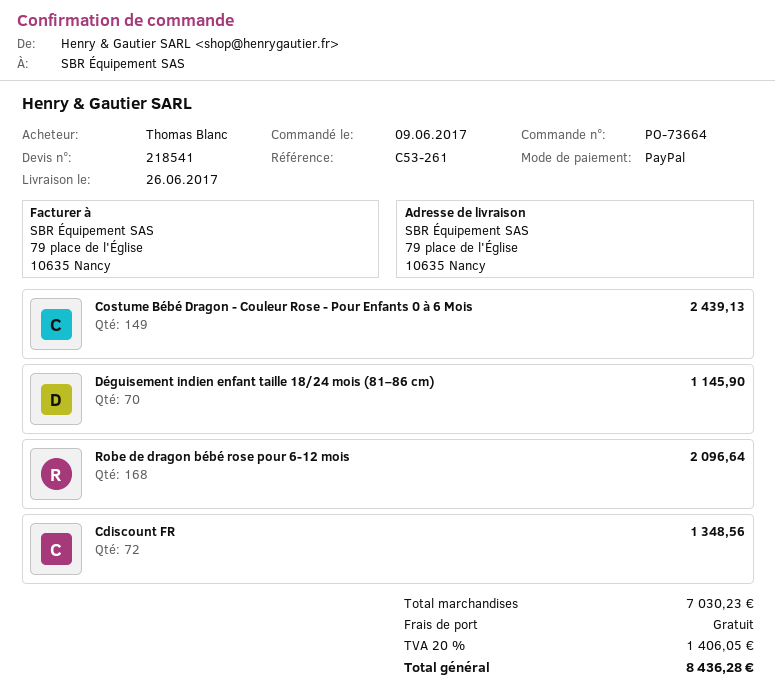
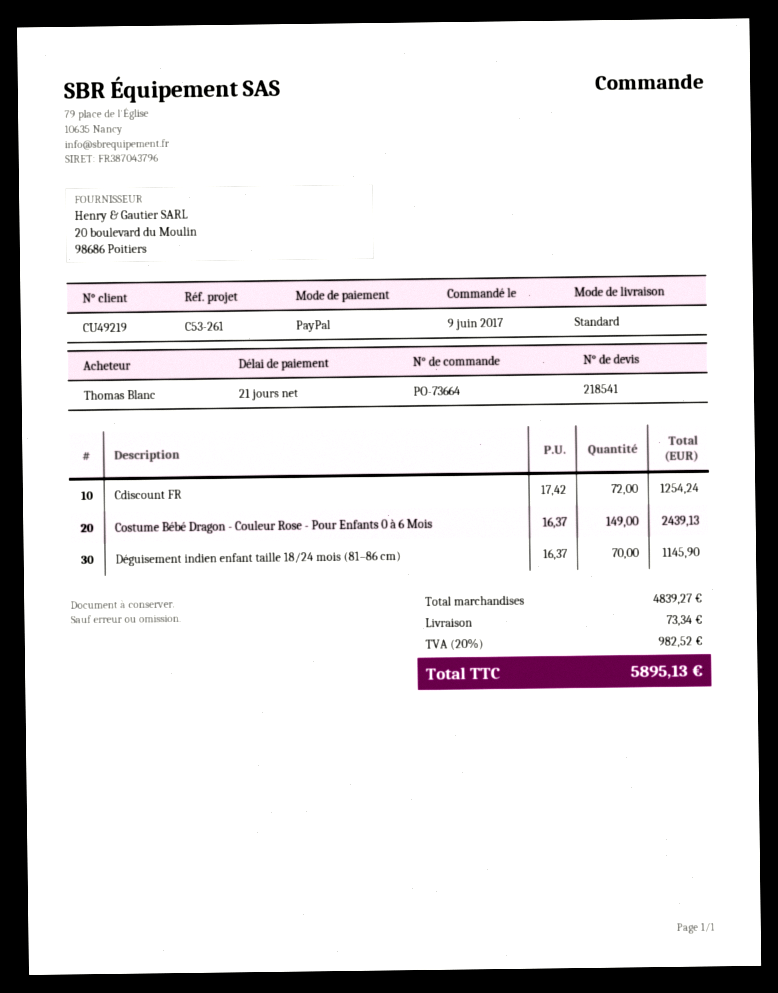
Robe de dragon bébé rose pour 6-12 mois: 168 for 2096.64 -> none
Cdiscount FR: 72 for 1348.56 -> 72 for 1254.24
subtotal: 7030.23 -> 4839.27
shipping: 0.00 -> 73.34
tax: 20% = 1406.05 -> 20% = 982.52
total: 8436.28 -> 5895.13

